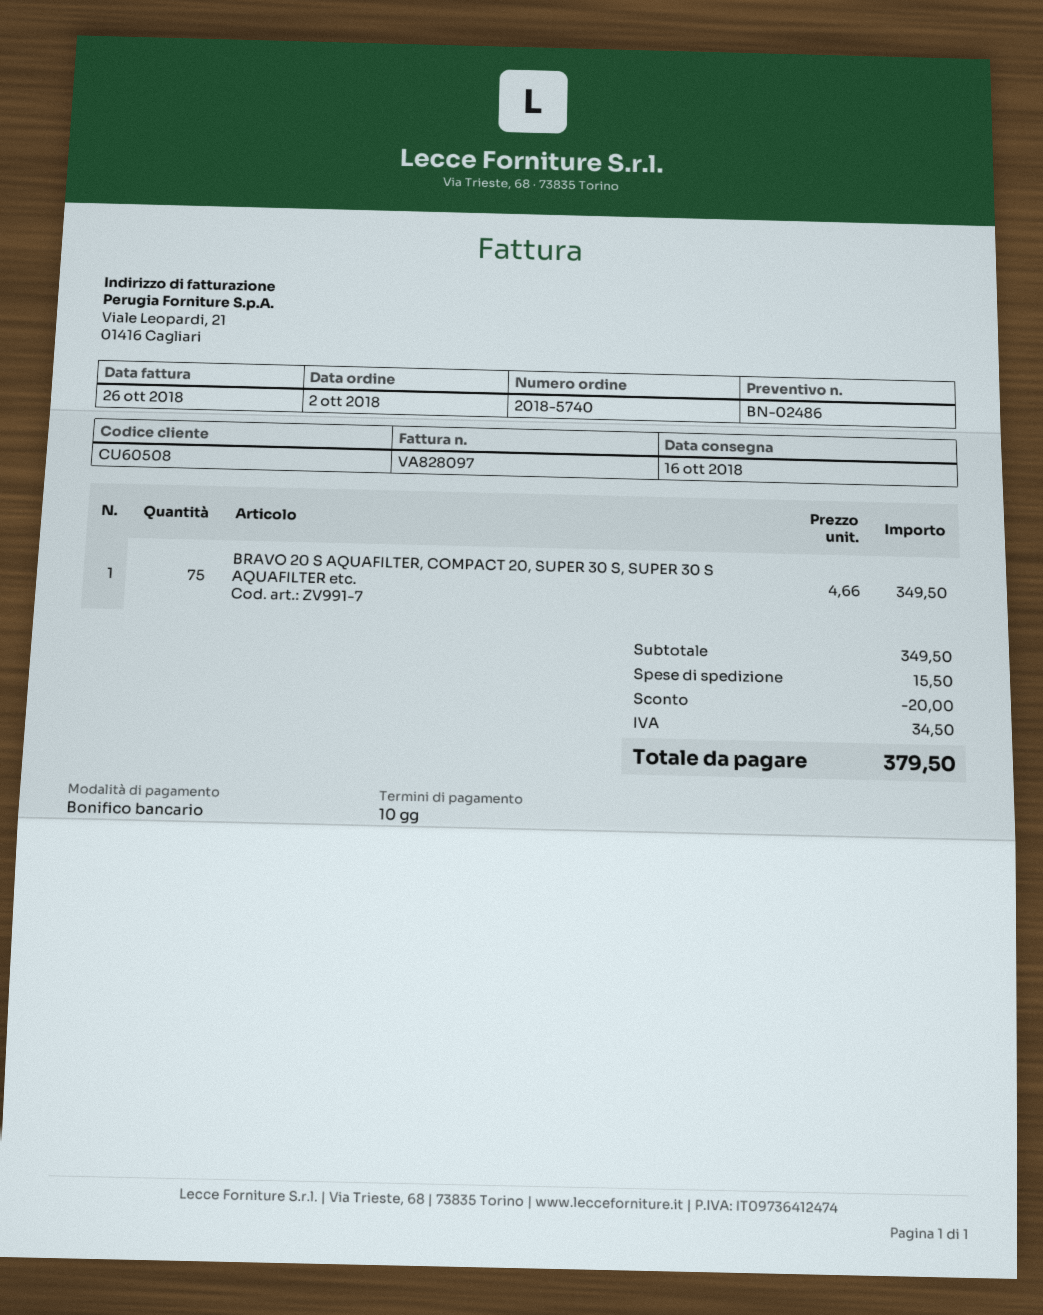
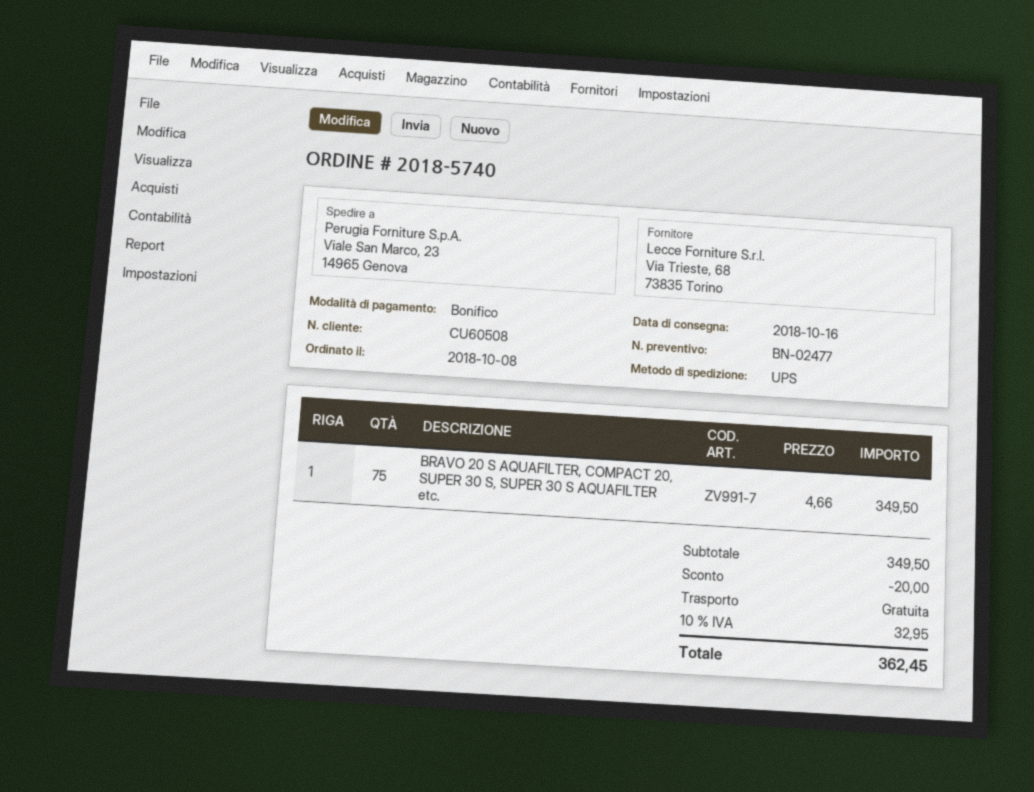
quote number: BN-02486 -> BN-02477
order date: 2018-10-02 -> 2018-10-08
shipping: 15.50 -> 0.00
tax: 34.50 -> 32.95
total: 379.50 -> 362.45

